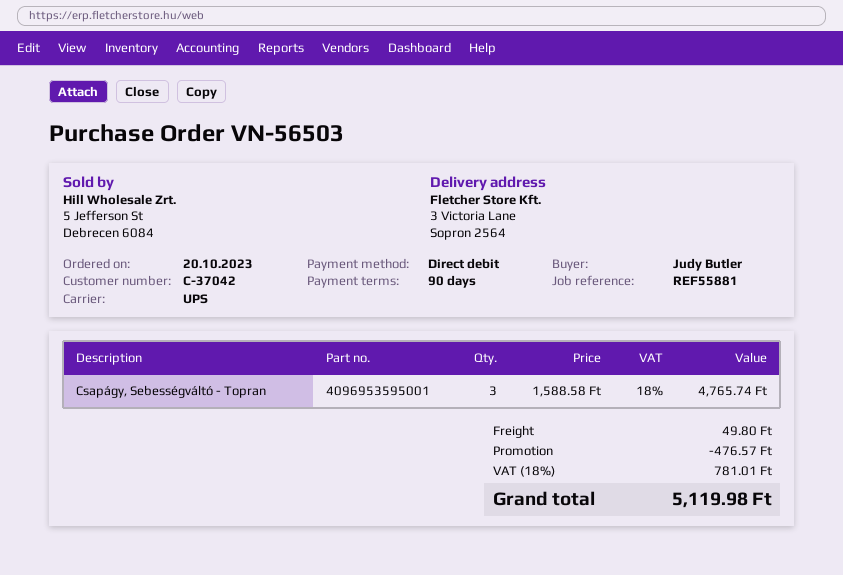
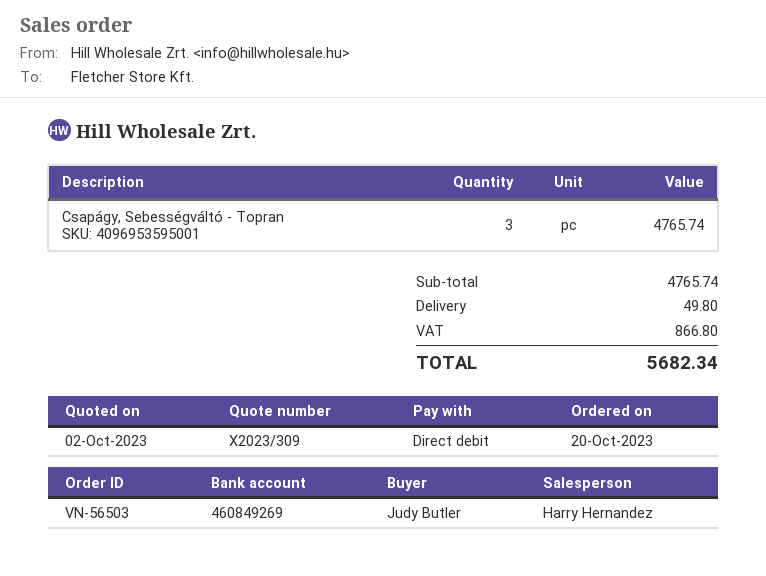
discount: 476.57 -> none
tax: 781.01 -> 866.80
total: 5119.98 -> 5682.34

